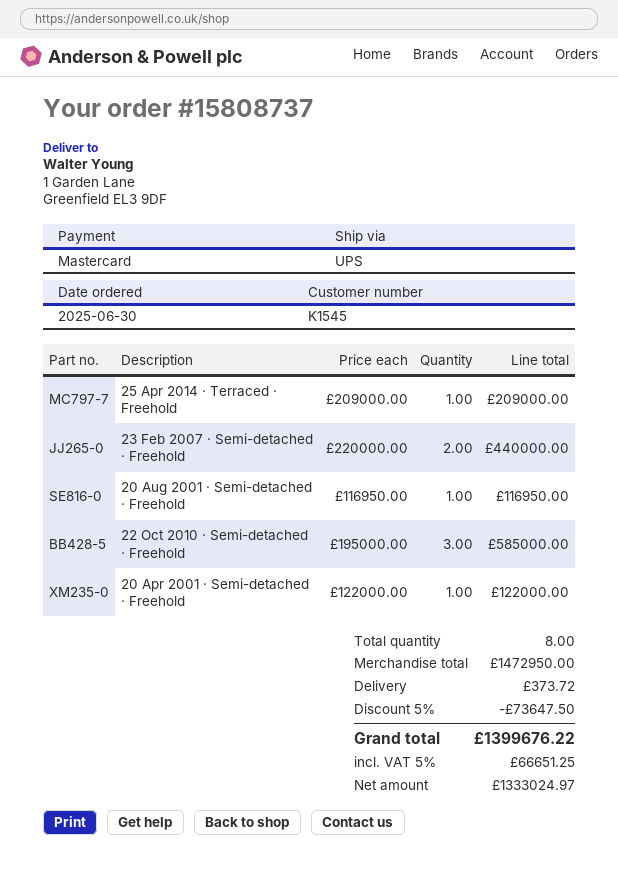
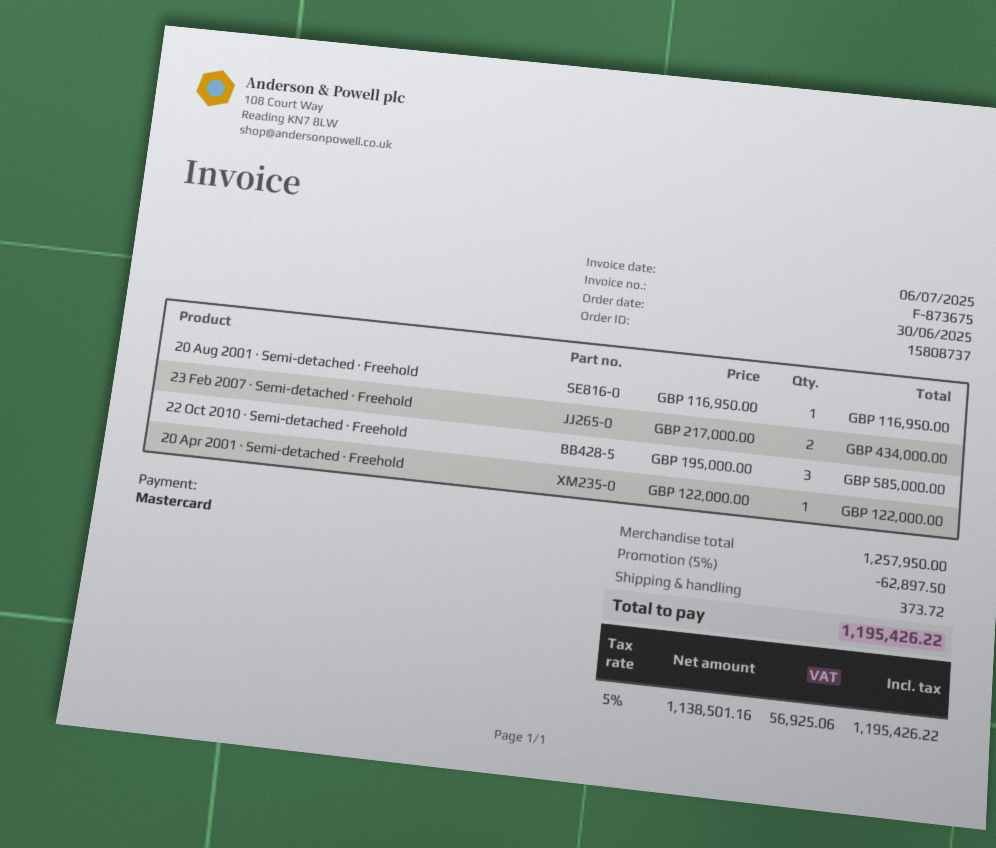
25 Apr 2014 · Terraced · Freehold: 1 x 209000.00 = 209000.00 -> none
23 Feb 2007 · Semi-detached · Freehold: 2 x 220000.00 = 440000.00 -> 2 x 217000.00 = 434000.00
subtotal: 1472950.00 -> 1257950.00
discount: 5% = 73647.50 -> 5% = 62897.50
net: 1333024.97 -> 1138501.16
tax: 5% = 66651.25 -> 5% = 56925.06
total: 1399676.22 -> 1195426.22

